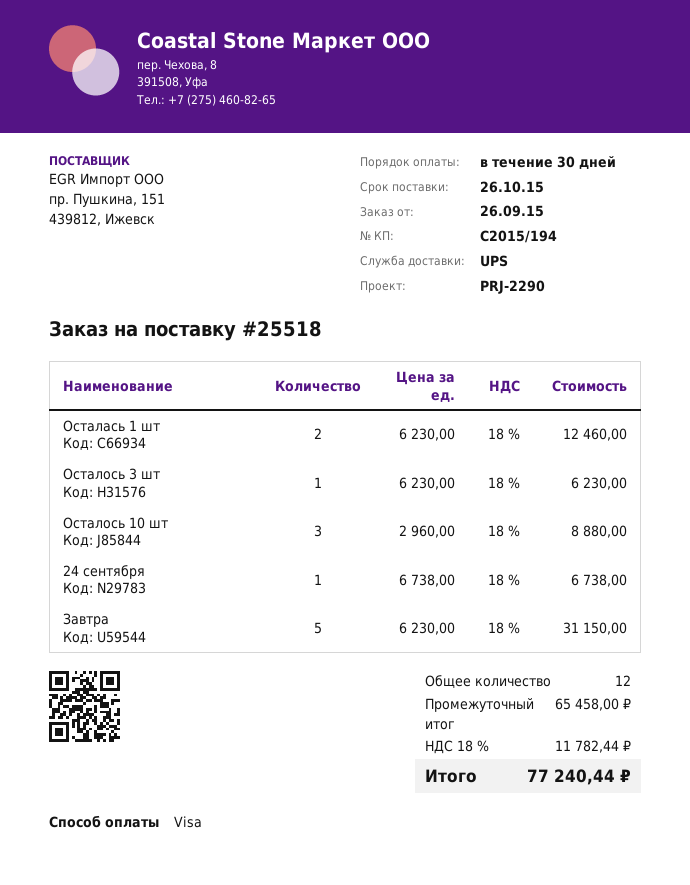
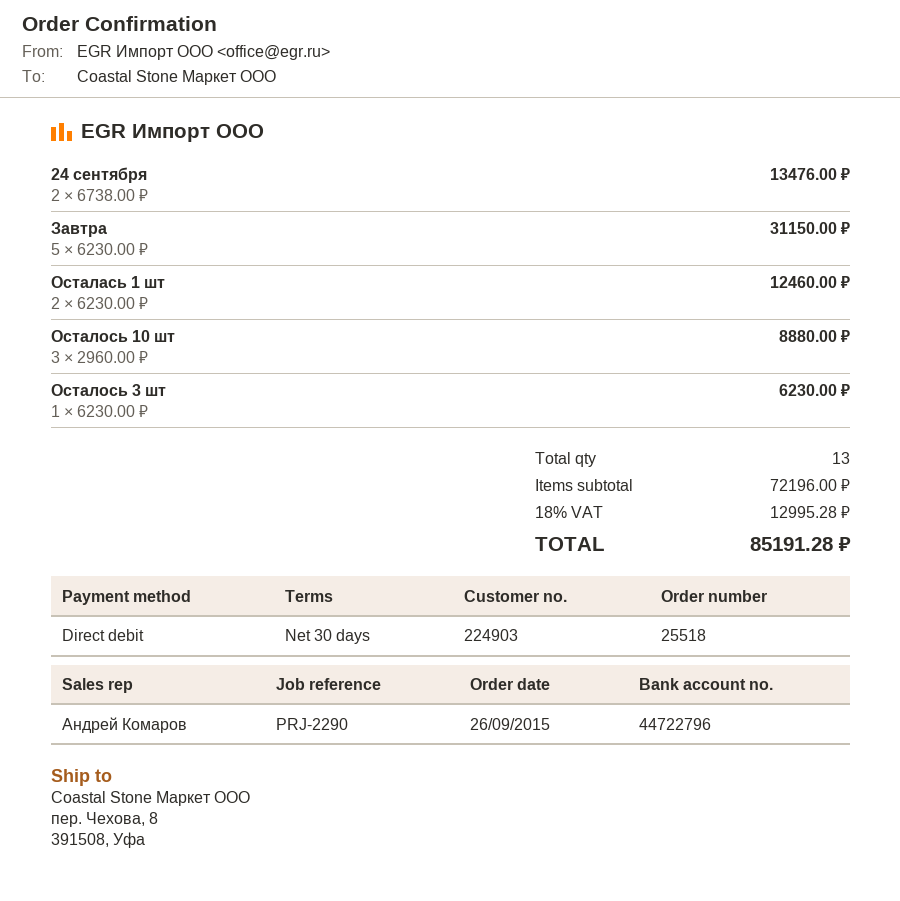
payment method: Visa -> direct debit
24 сентября: 1 x 6738.00 = 6738.00 -> 2 x 6738.00 = 13476.00
total quantity: 12 -> 13
subtotal: 65458.00 -> 72196.00
tax: 18% = 11782.44 -> 18% = 12995.28
total: 77240.44 -> 85191.28

